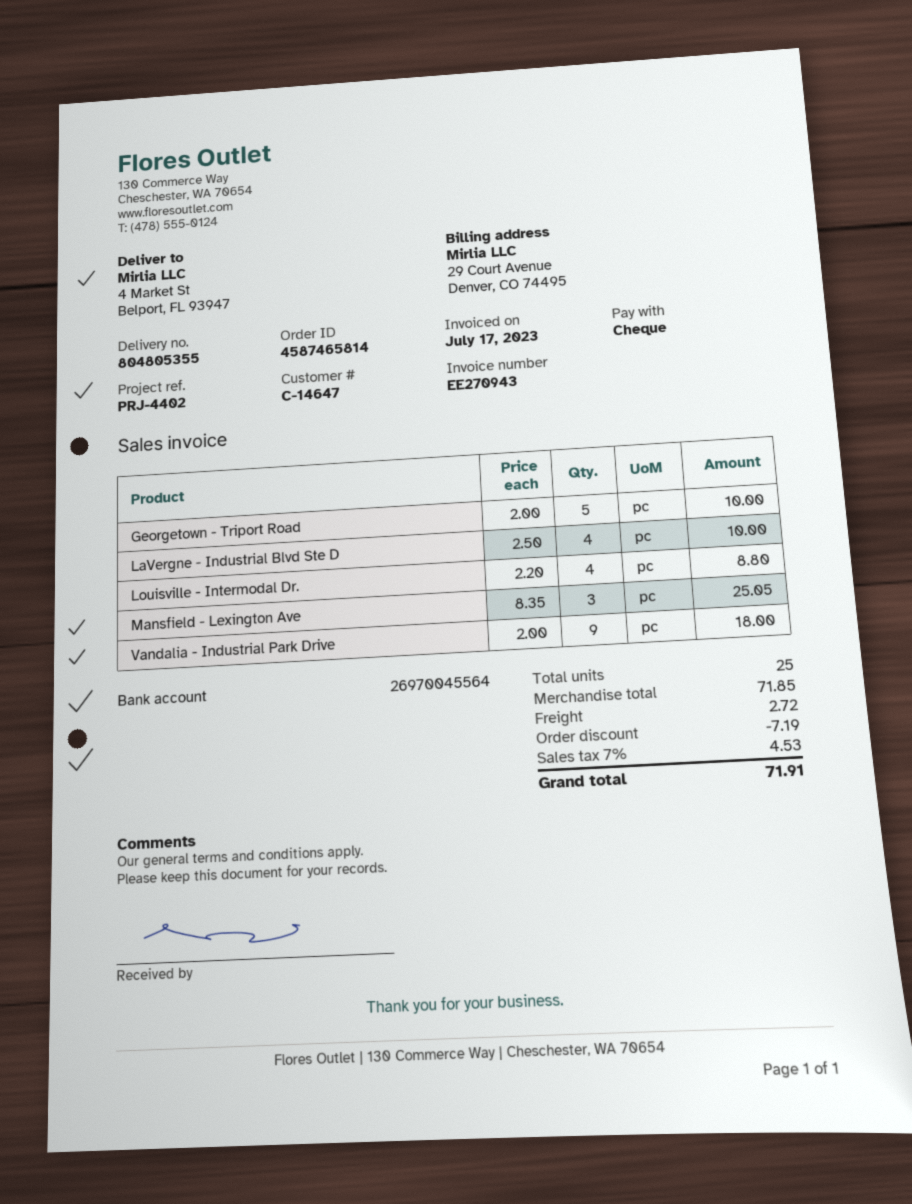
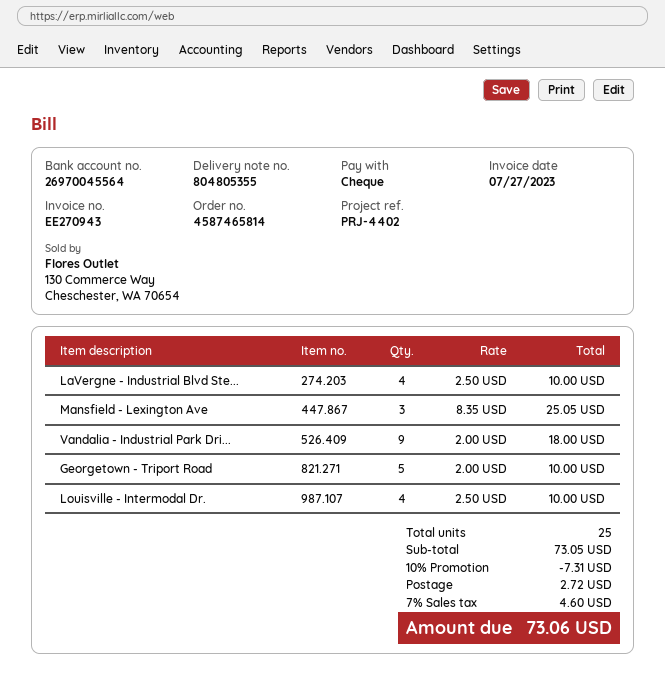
invoice date: 2023-07-17 -> 2023-07-27
Louisville - Intermodal Dr.: 4 x 2.20 = 8.80 -> 4 x 2.50 = 10.00
subtotal: 71.85 -> 73.05
discount: 7.19 -> 7.31
tax: 7% = 4.53 -> 7% = 4.60
total: 71.91 -> 73.06

